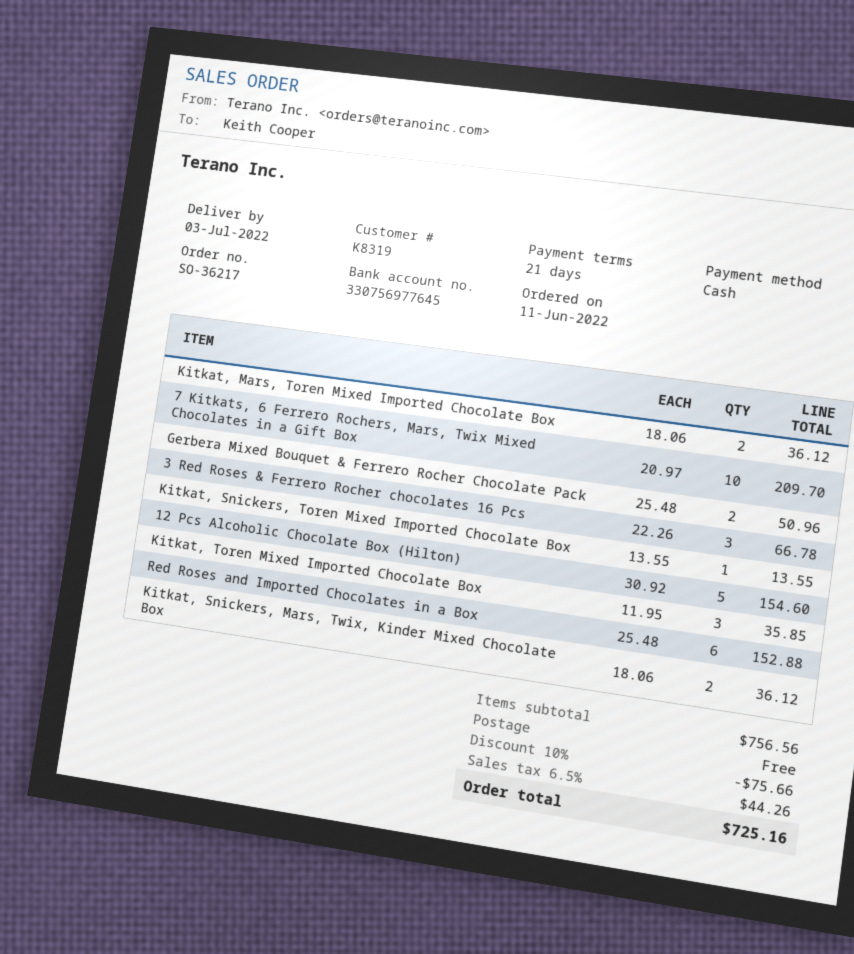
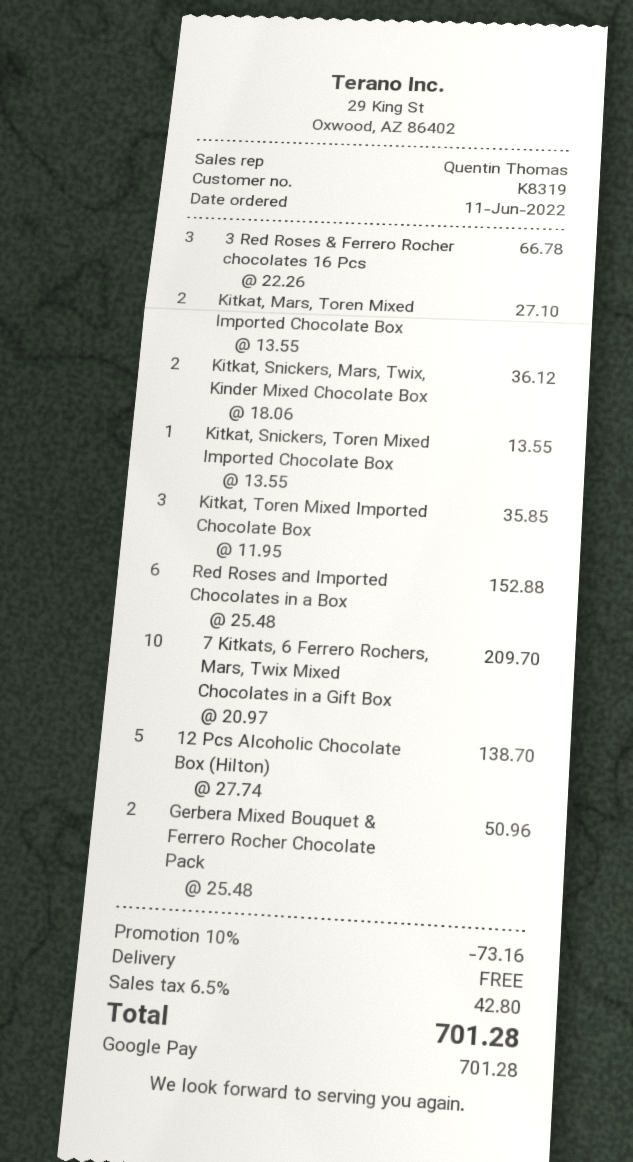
payment method: cash -> Google Pay
Kitkat, Mars, Toren Mixed Imported Chocolate Box: 2 x 18.06 = 36.12 -> 2 x 13.55 = 27.10
12 Pcs Alcoholic Chocolate Box (Hilton): 5 x 30.92 = 154.60 -> 5 x 27.74 = 138.70
discount: 10% = 75.66 -> 10% = 73.16
tax: 6.5% = 44.26 -> 6.5% = 42.80
total: 725.16 -> 701.28

